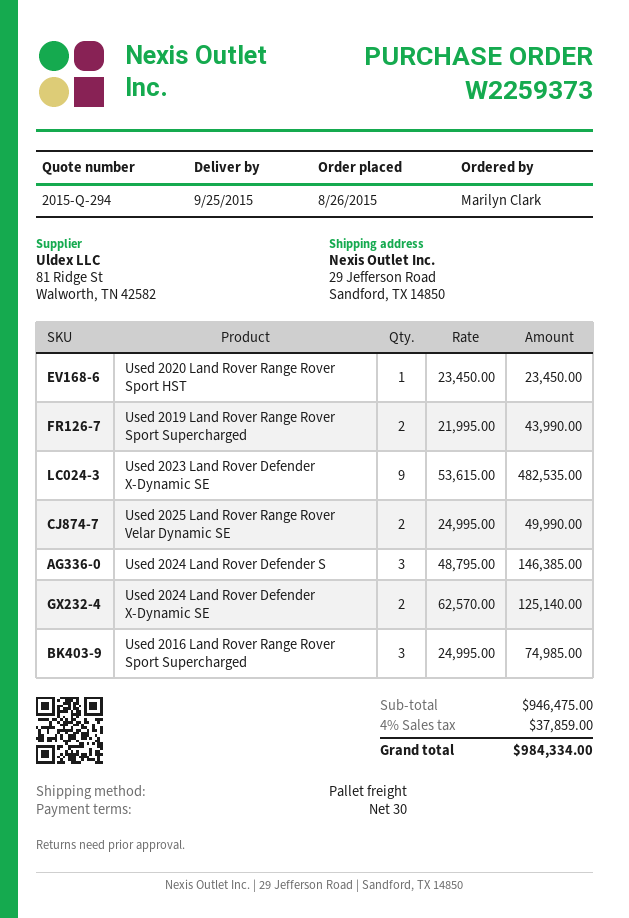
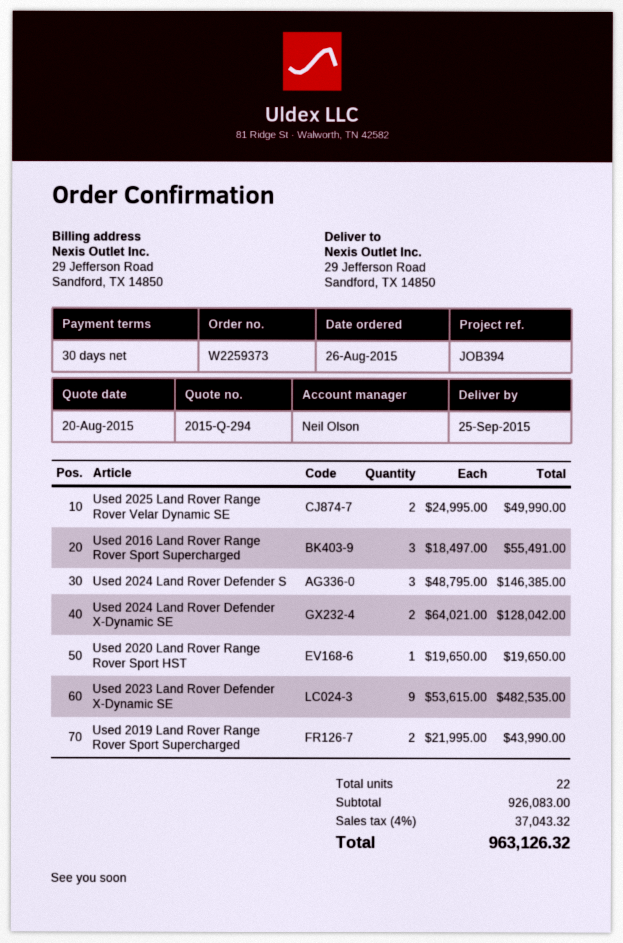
Used 2020 Land Rover Range Rover Sport HST: 1 x 23450.00 = 23450.00 -> 1 x 19650.00 = 19650.00
Used 2024 Land Rover Defender X-Dynamic SE: 2 x 62570.00 = 125140.00 -> 2 x 64021.00 = 128042.00
Used 2016 Land Rover Range Rover Sport Supercharged: 3 x 24995.00 = 74985.00 -> 3 x 18497.00 = 55491.00
subtotal: 946475.00 -> 926083.00
tax: 4% = 37859.00 -> 4% = 37043.32
total: 984334.00 -> 963126.32

